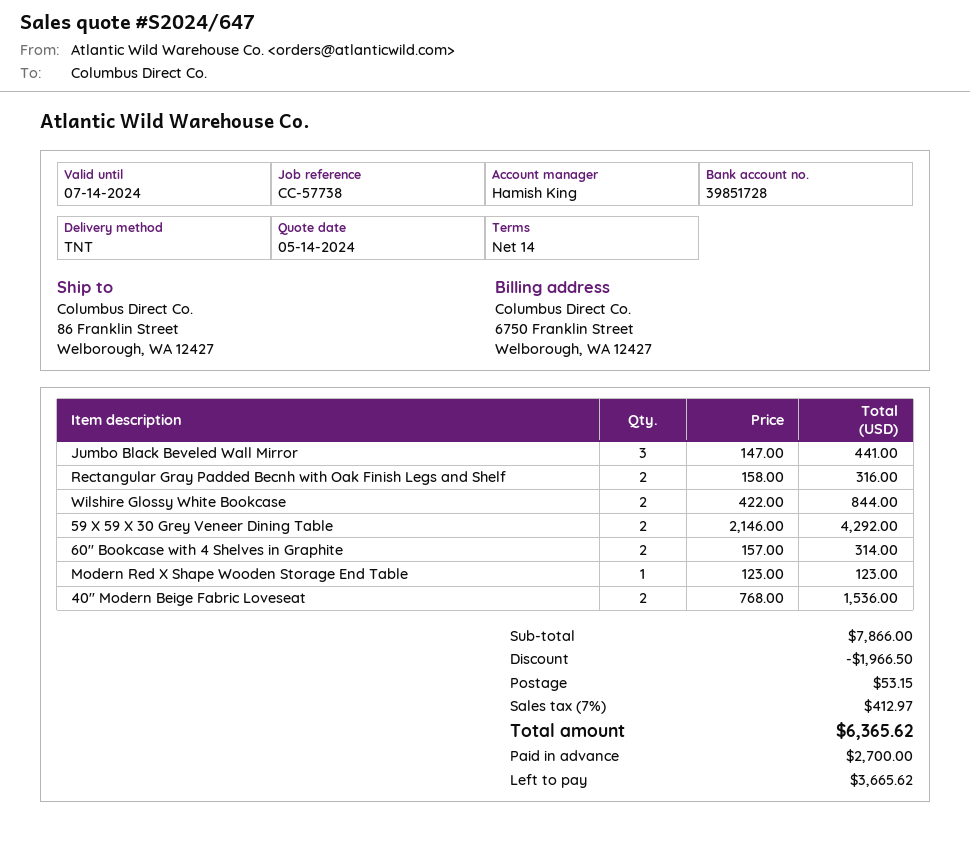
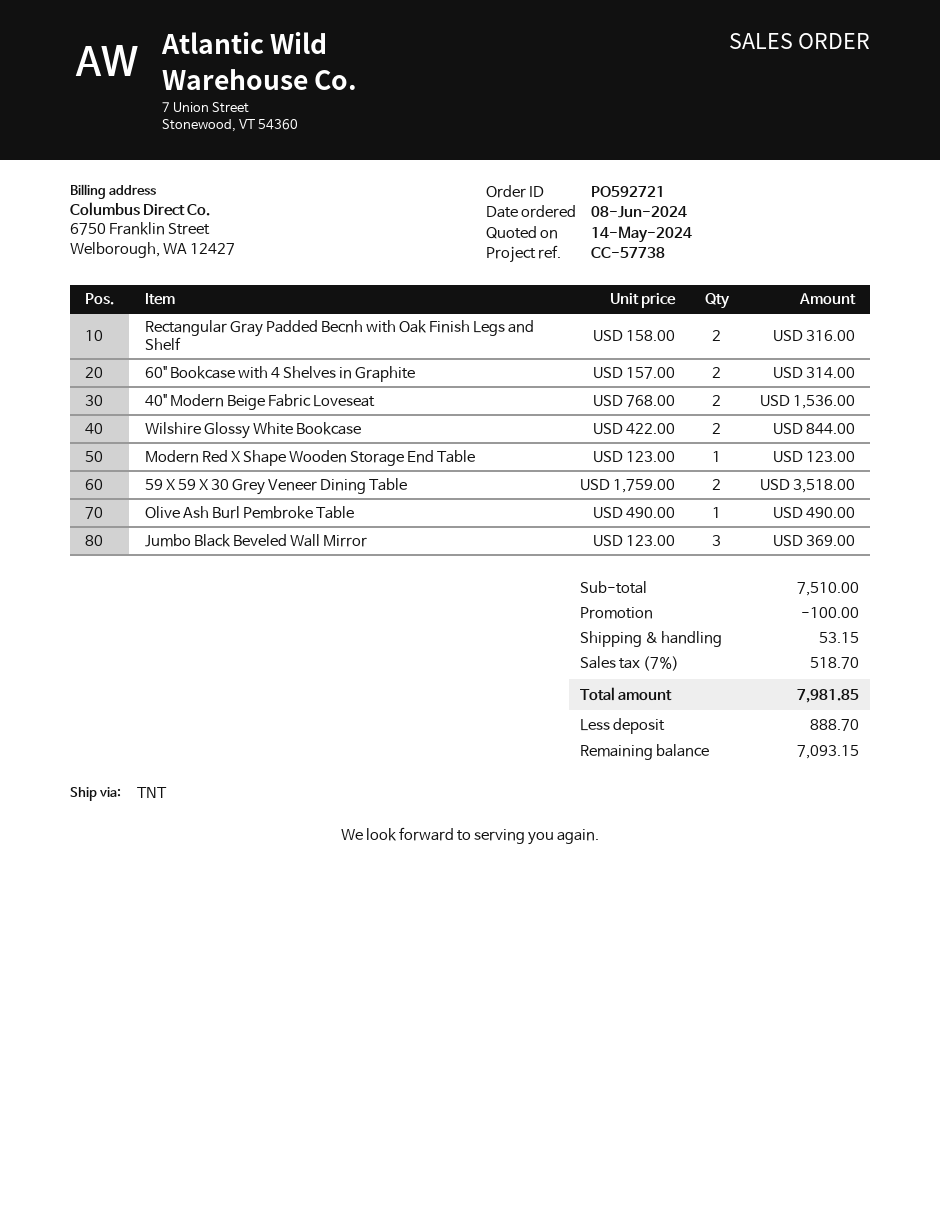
Jumbo Black Beveled Wall Mirror: 3 x 147.00 = 441.00 -> 3 x 123.00 = 369.00
59 X 59 X 30 Grey Veneer Dining Table: 2 x 2146.00 = 4292.00 -> 2 x 1759.00 = 3518.00
Olive Ash Burl Pembroke Table: none -> 1 x 490.00 = 490.00
subtotal: 7866.00 -> 7510.00
discount: 1966.50 -> 100.00
tax: 7% = 412.97 -> 7% = 518.70
total: 6365.62 -> 7981.85
deposit: 2700.00 -> 888.70
balance: 3665.62 -> 7093.15

